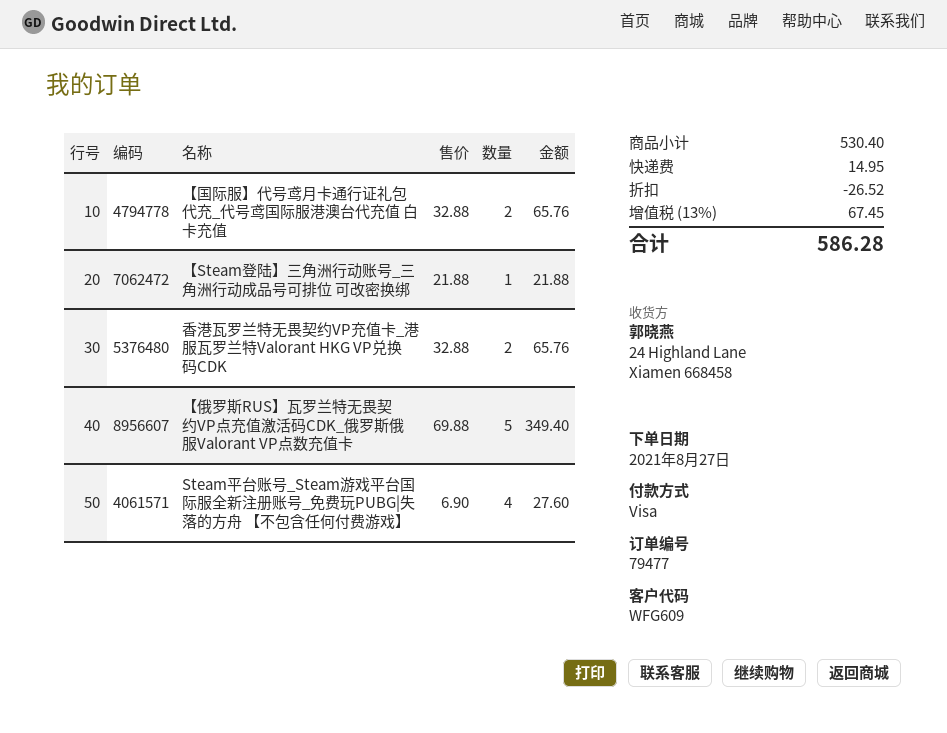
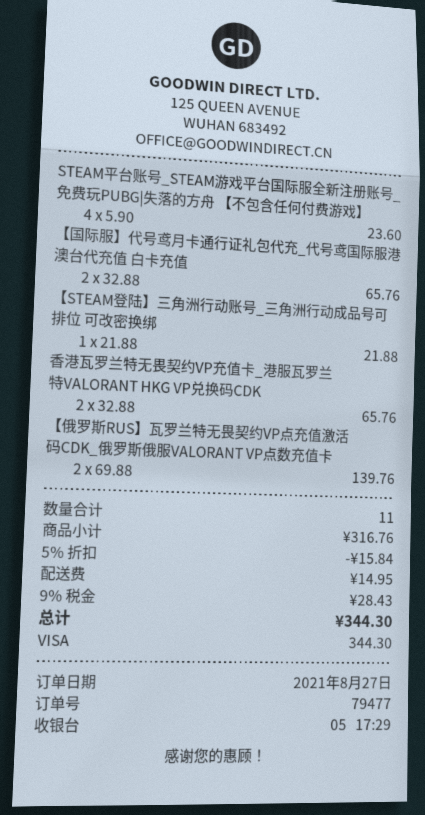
【俄罗斯RUS】瓦罗兰特无畏契约VP点充值激活码CDK_俄罗斯俄服Valorant VP点数充值卡: 5 x 69.88 = 349.40 -> 2 x 69.88 = 139.76
Steam平台账号_Steam游戏平台国际服全新注册账号_免费玩PUBG|失落的方舟 【不包含任何付费游戏】: 4 x 6.90 = 27.60 -> 4 x 5.90 = 23.60
subtotal: 530.40 -> 316.76
discount: 26.52 -> 15.84
tax: 13% = 67.45 -> 9% = 28.43
total: 586.28 -> 344.30

